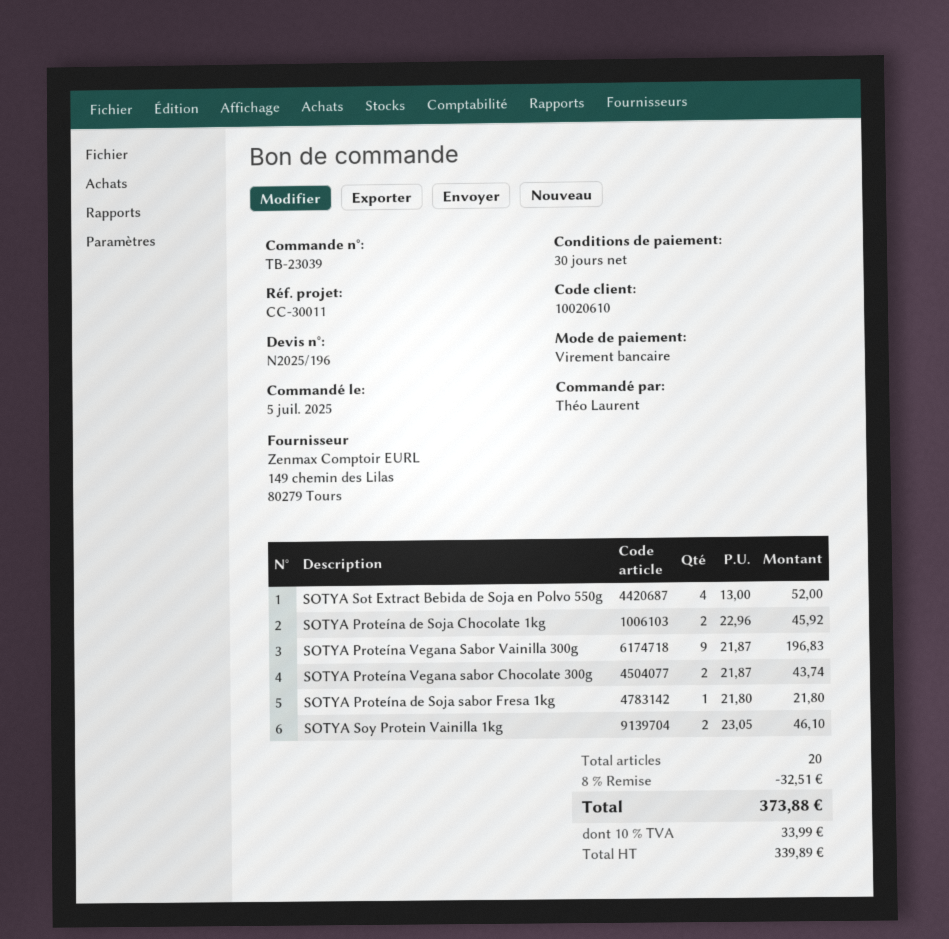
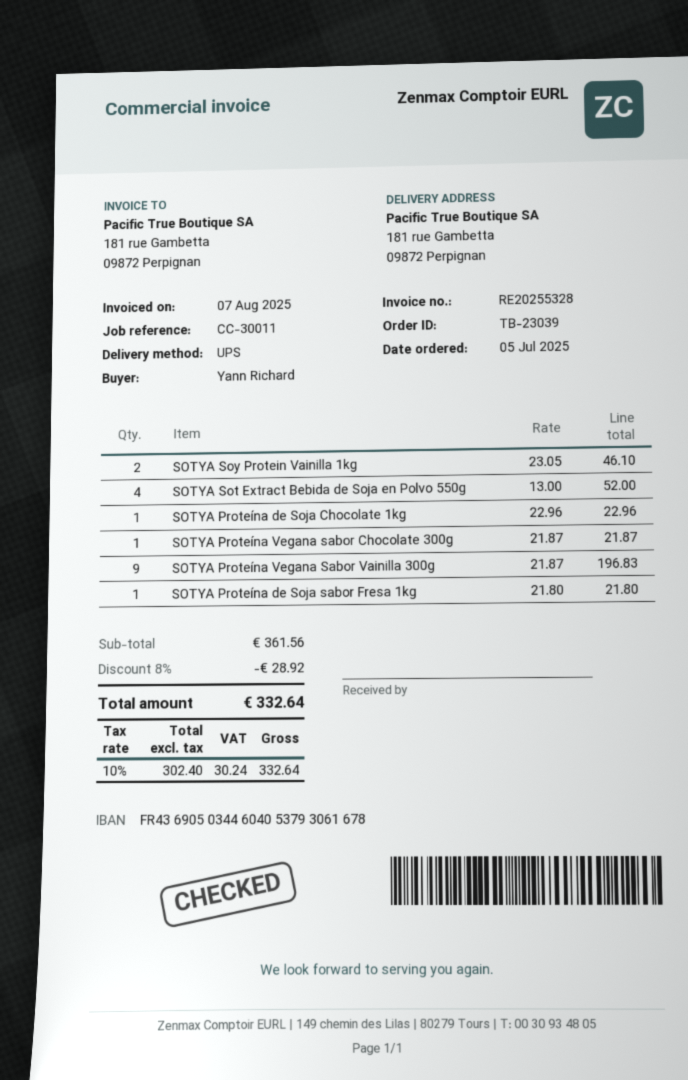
ordered by: Théo Laurent -> Yann Richard
SOTYA Proteína de Soja Chocolate 1kg: 2 x 22.96 = 45.92 -> 1 x 22.96 = 22.96
SOTYA Proteína Vegana sabor Chocolate 300g: 2 x 21.87 = 43.74 -> 1 x 21.87 = 21.87
discount: 8% = 32.51 -> 8% = 28.92
net: 339.89 -> 302.40
tax: 10% = 33.99 -> 10% = 30.24
total: 373.88 -> 332.64

